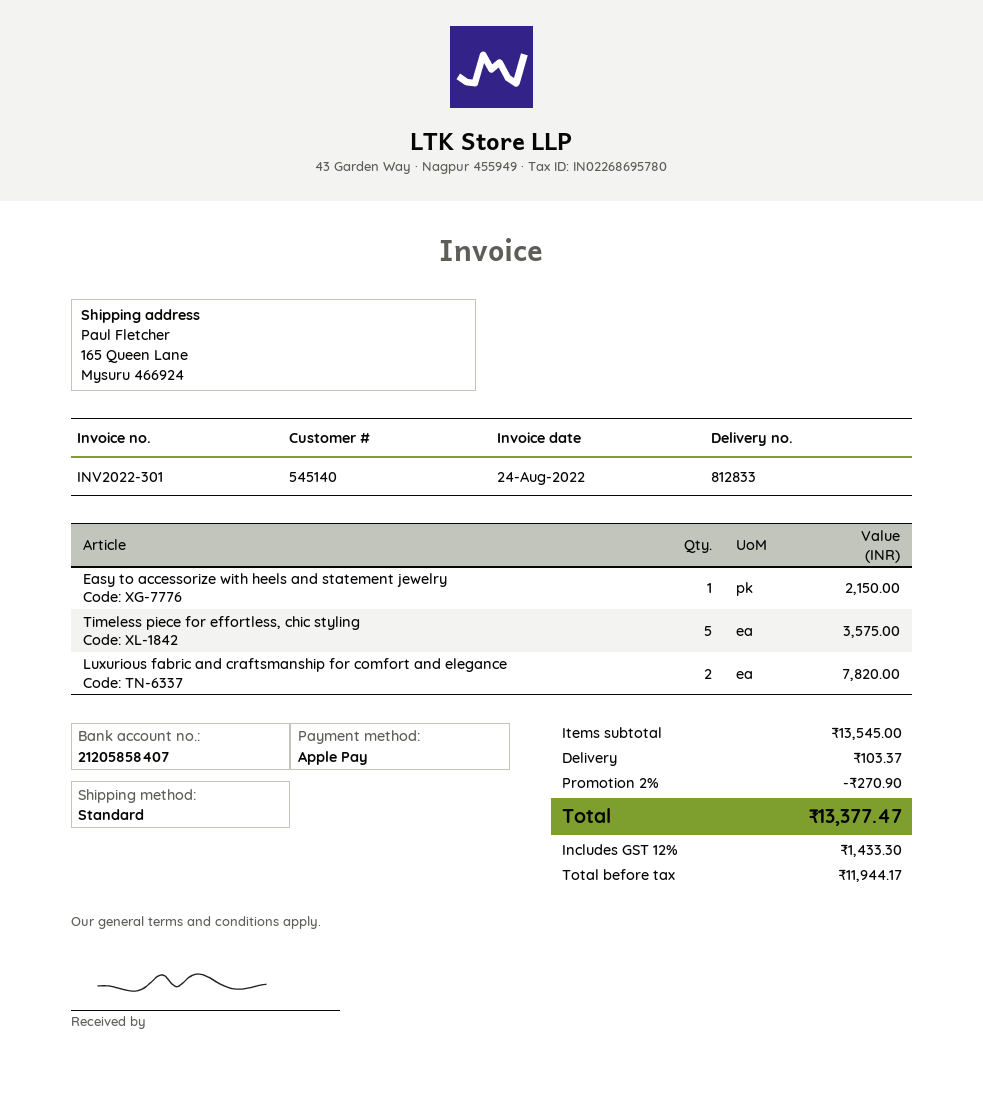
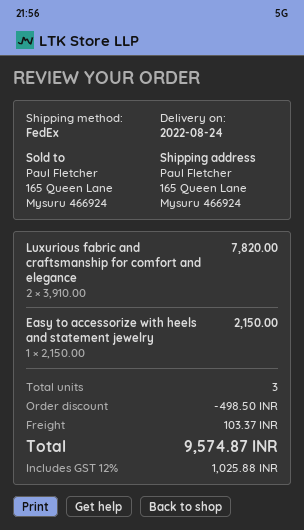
shipping method: standard -> FedEx
Timeless piece for effortless, chic styling: 5 for 3575.00 -> none
discount: 270.90 -> 498.50
tax: 12% = 1433.30 -> 12% = 1025.88
total: 13377.47 -> 9574.87

